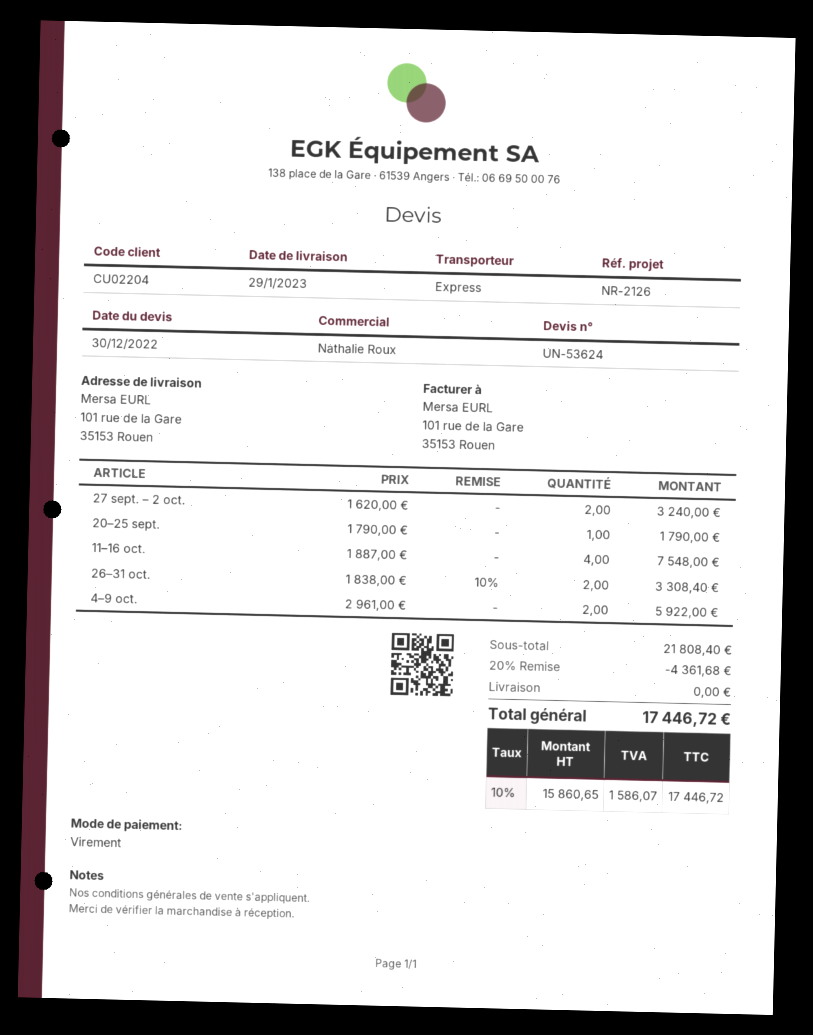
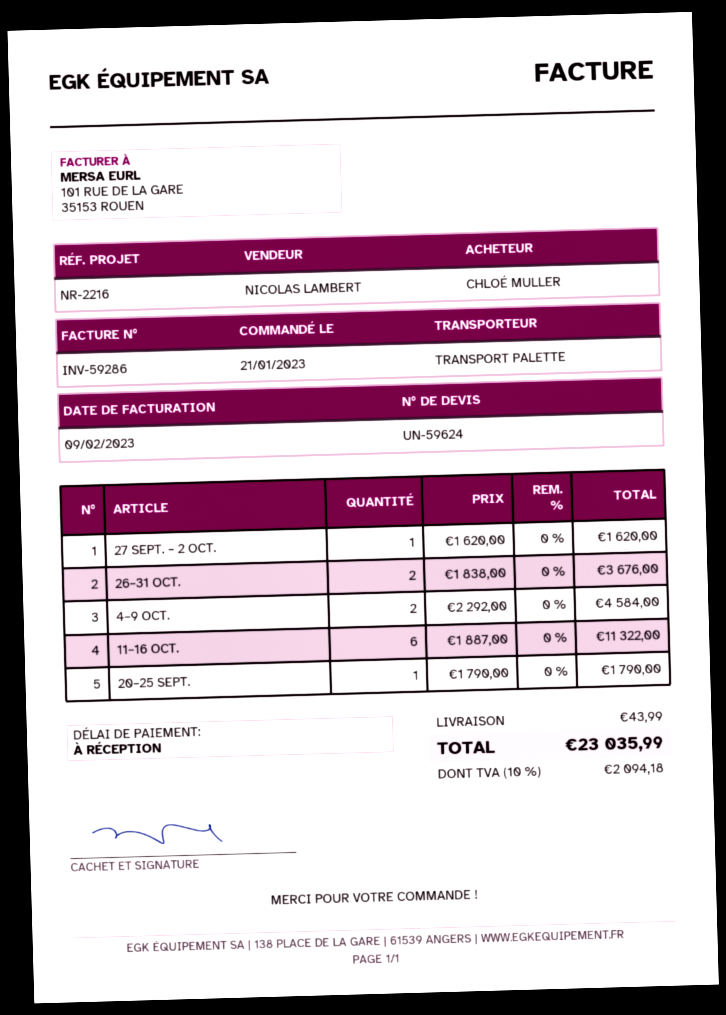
quote number: UN-53624 -> UN-59624
reference: NR-2126 -> NR-2216
sales rep: Nathalie Roux -> NICOLAS LAMBERT
shipping method: express -> pallet freight
27 sept. – 2 oct.: 2 x 1620.00 = 3240.00 -> 1 x 1620.00 = 1620.00
11–16 oct.: 4 x 1887.00 = 7548.00 -> 6 x 1887.00 = 11322.00
26–31 oct.: 2 x 1838.00 - 10% = 3308.40 -> 2 x 1838.00 = 3676.00
4–9 oct.: 2 x 2961.00 = 5922.00 -> 2 x 2292.00 = 4584.00
discount: 20% = 4361.68 -> none
shipping: 0.00 -> 43.99
tax: 10% = 1586.07 -> 10% = 2094.18
total: 17446.72 -> 23035.99

